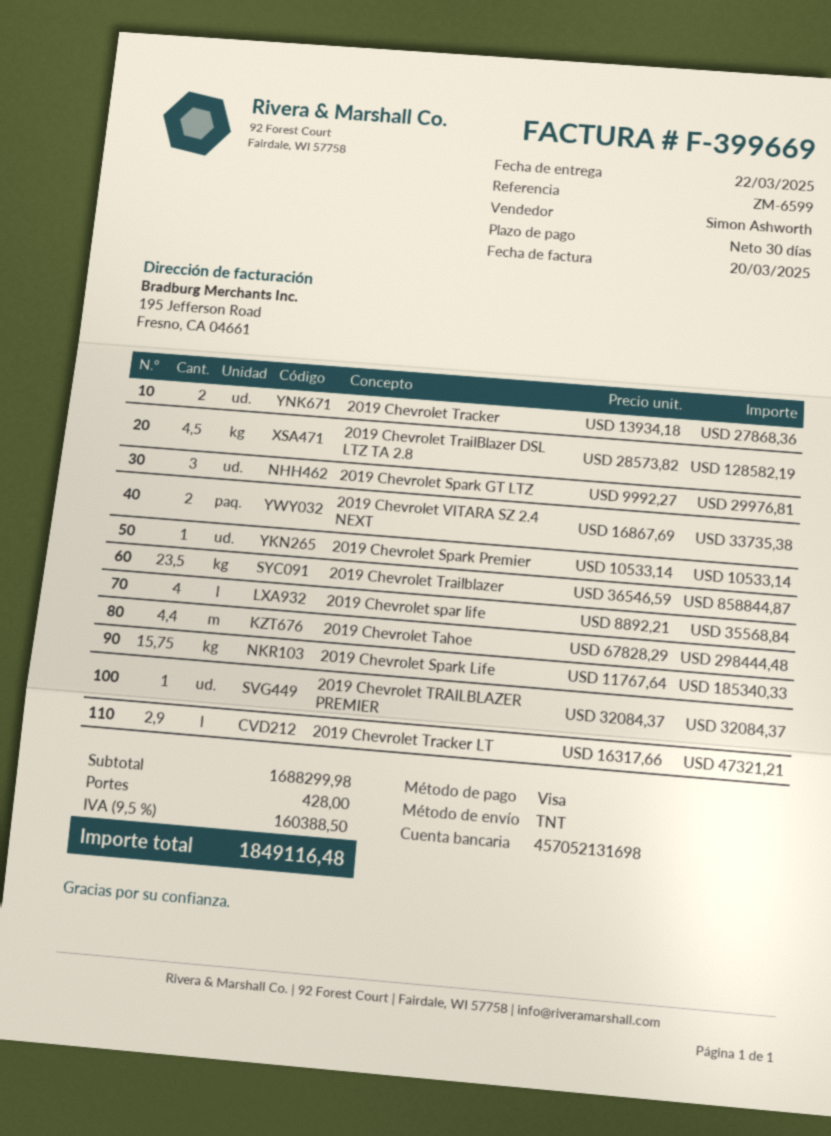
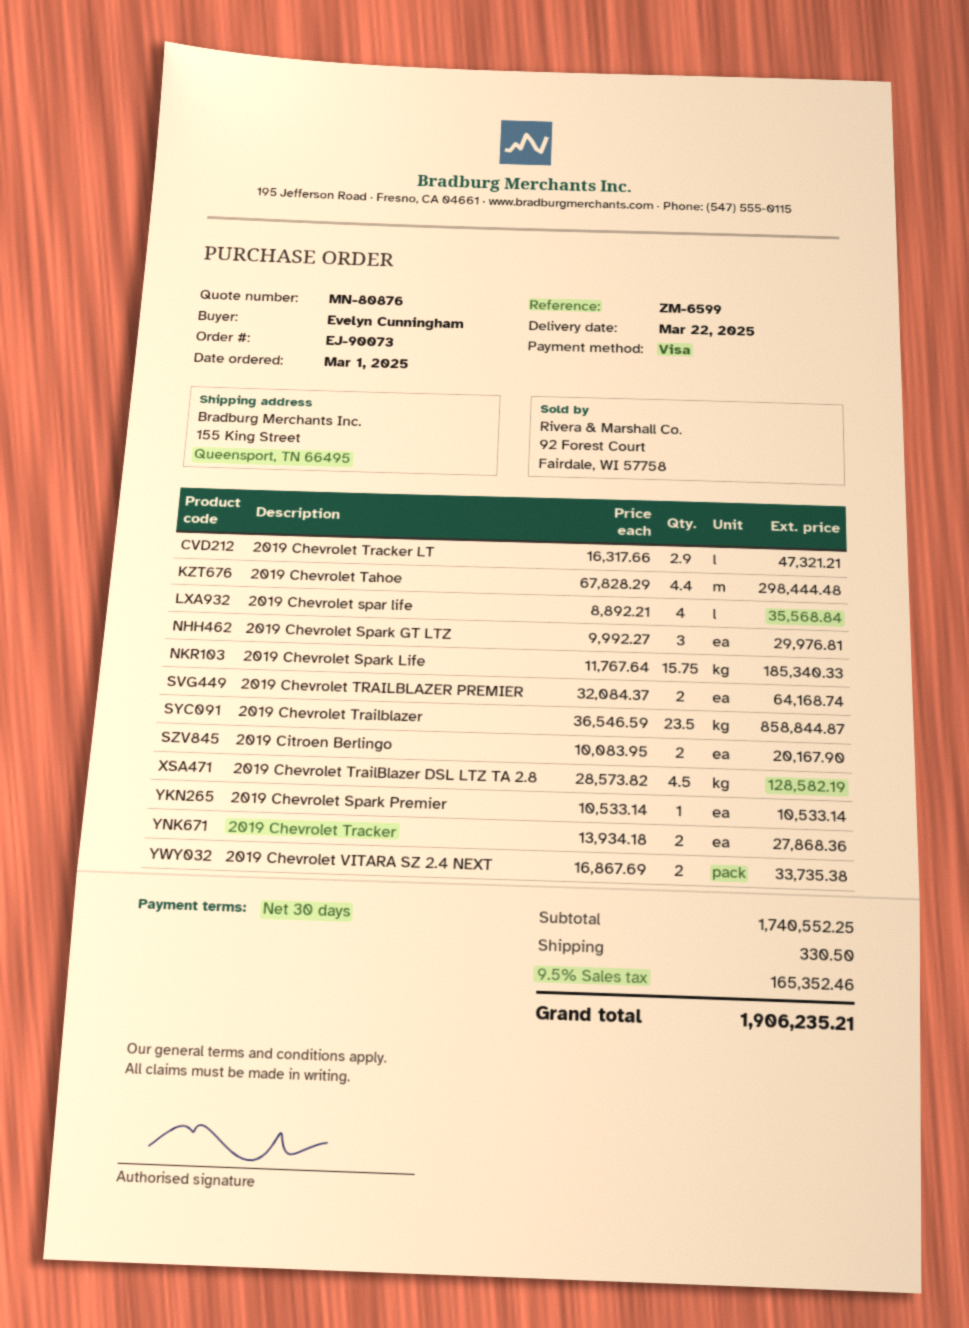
2019 Chevrolet TRAILBLAZER PREMIER: 1 x 32084.37 = 32084.37 -> 2 x 32084.37 = 64168.74
2019 Citroen Berlingo: none -> 2 x 10083.95 = 20167.90
subtotal: 1688299.98 -> 1740552.25
shipping: 428.00 -> 330.50
tax: 9.5% = 160388.50 -> 9.5% = 165352.46
total: 1849116.48 -> 1906235.21

